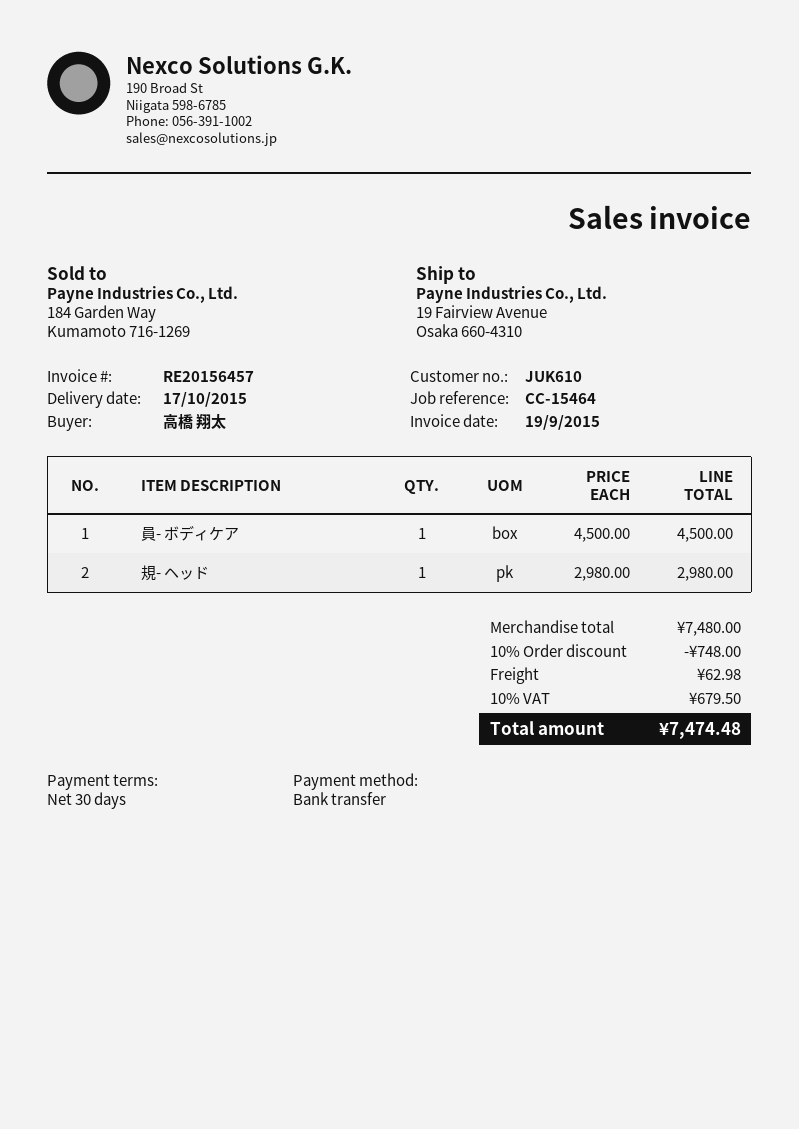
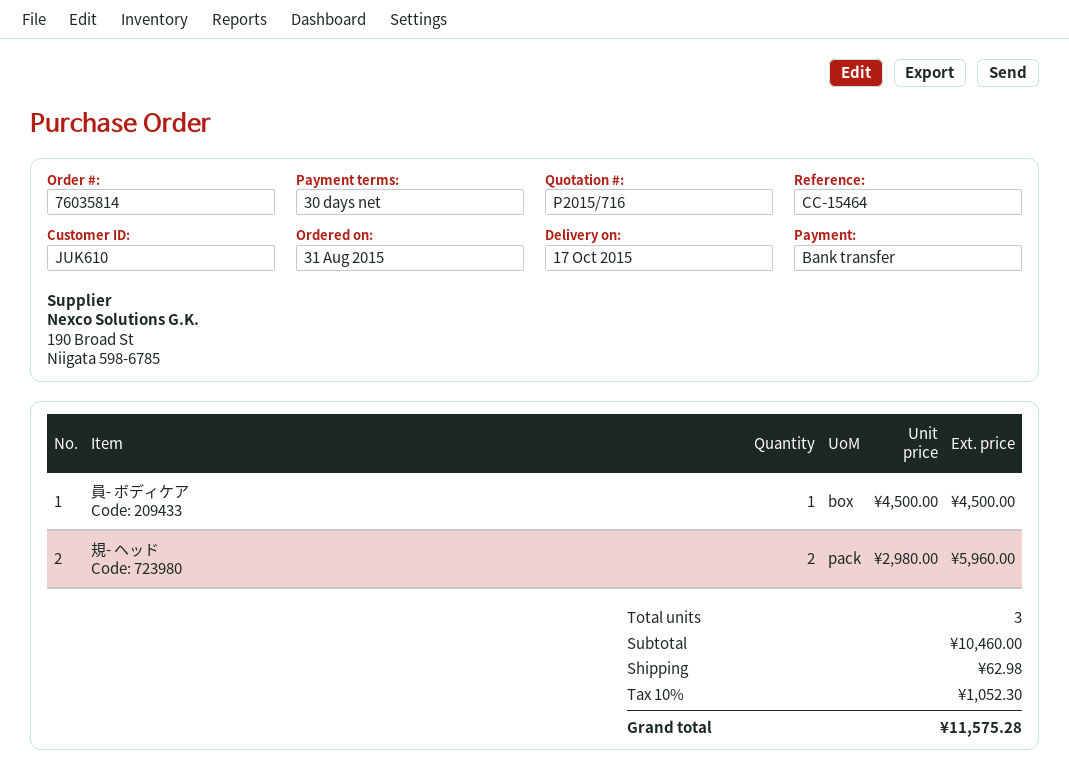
規- ヘッド: 1 x 2980.00 = 2980.00 -> 2 x 2980.00 = 5960.00
subtotal: 7480.00 -> 10460.00
discount: 10% = 748.00 -> none
tax: 10% = 679.50 -> 10% = 1052.30
total: 7474.48 -> 11575.28

